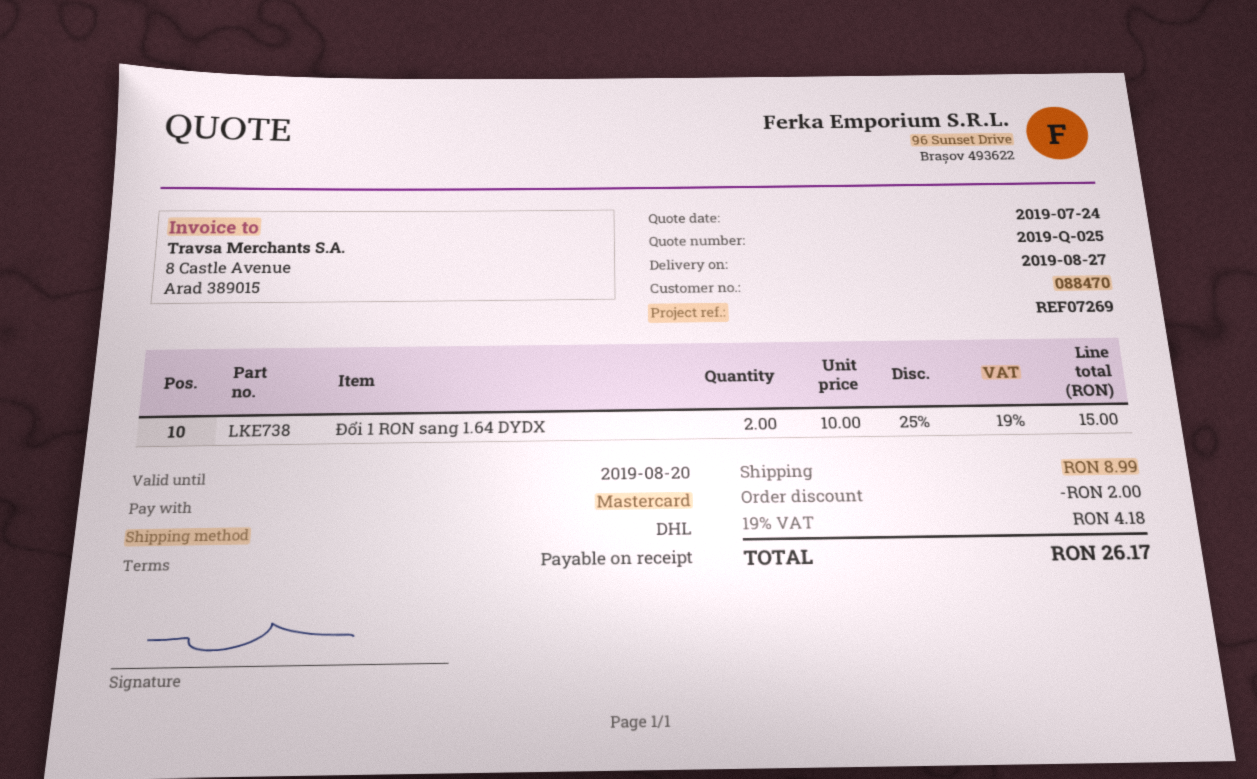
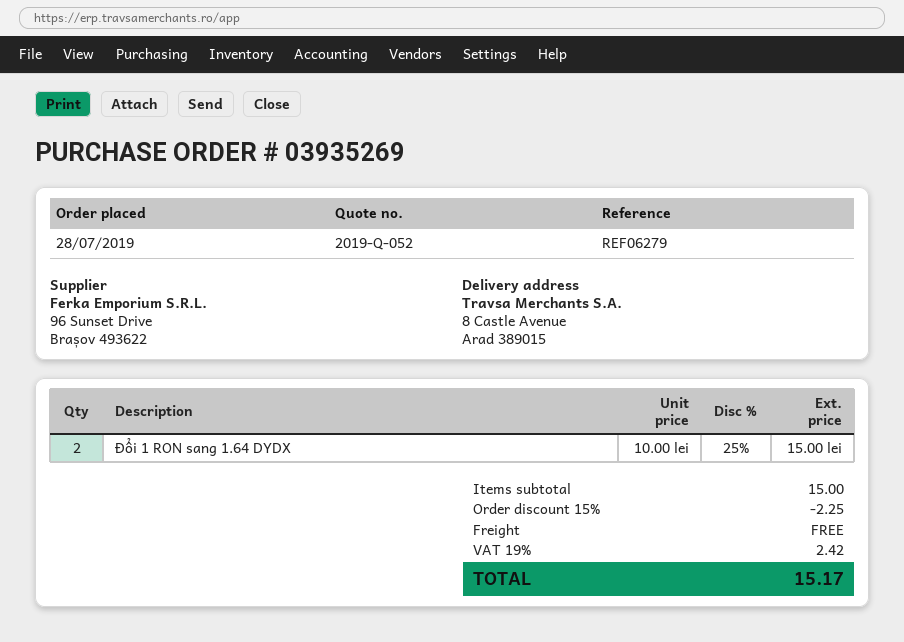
quote number: 2019-Q-025 -> 2019-Q-052
reference: REF07269 -> REF06279
discount: 2.00 -> 2.25
shipping: 8.99 -> 0.00
tax: 19% = 4.18 -> 19% = 2.42
total: 26.17 -> 15.17

